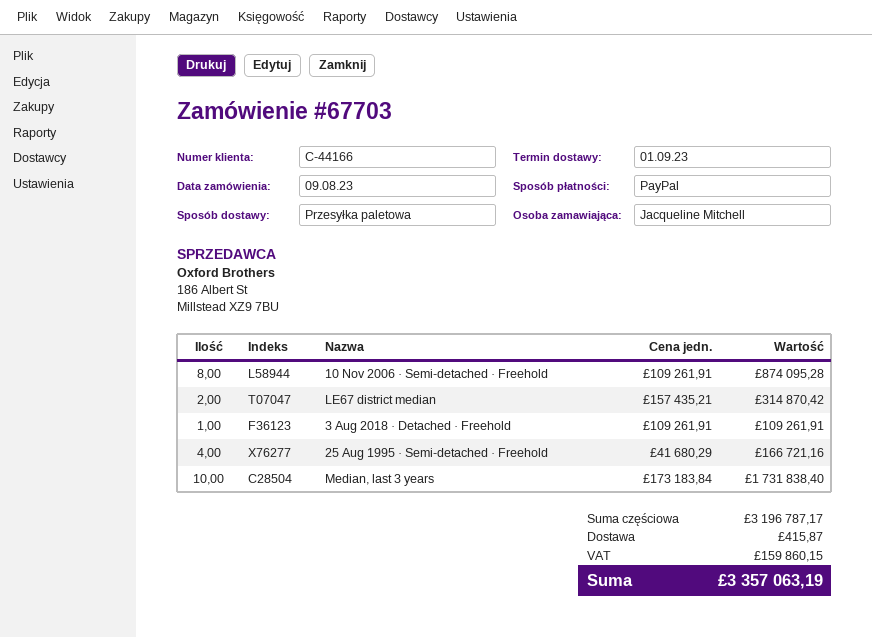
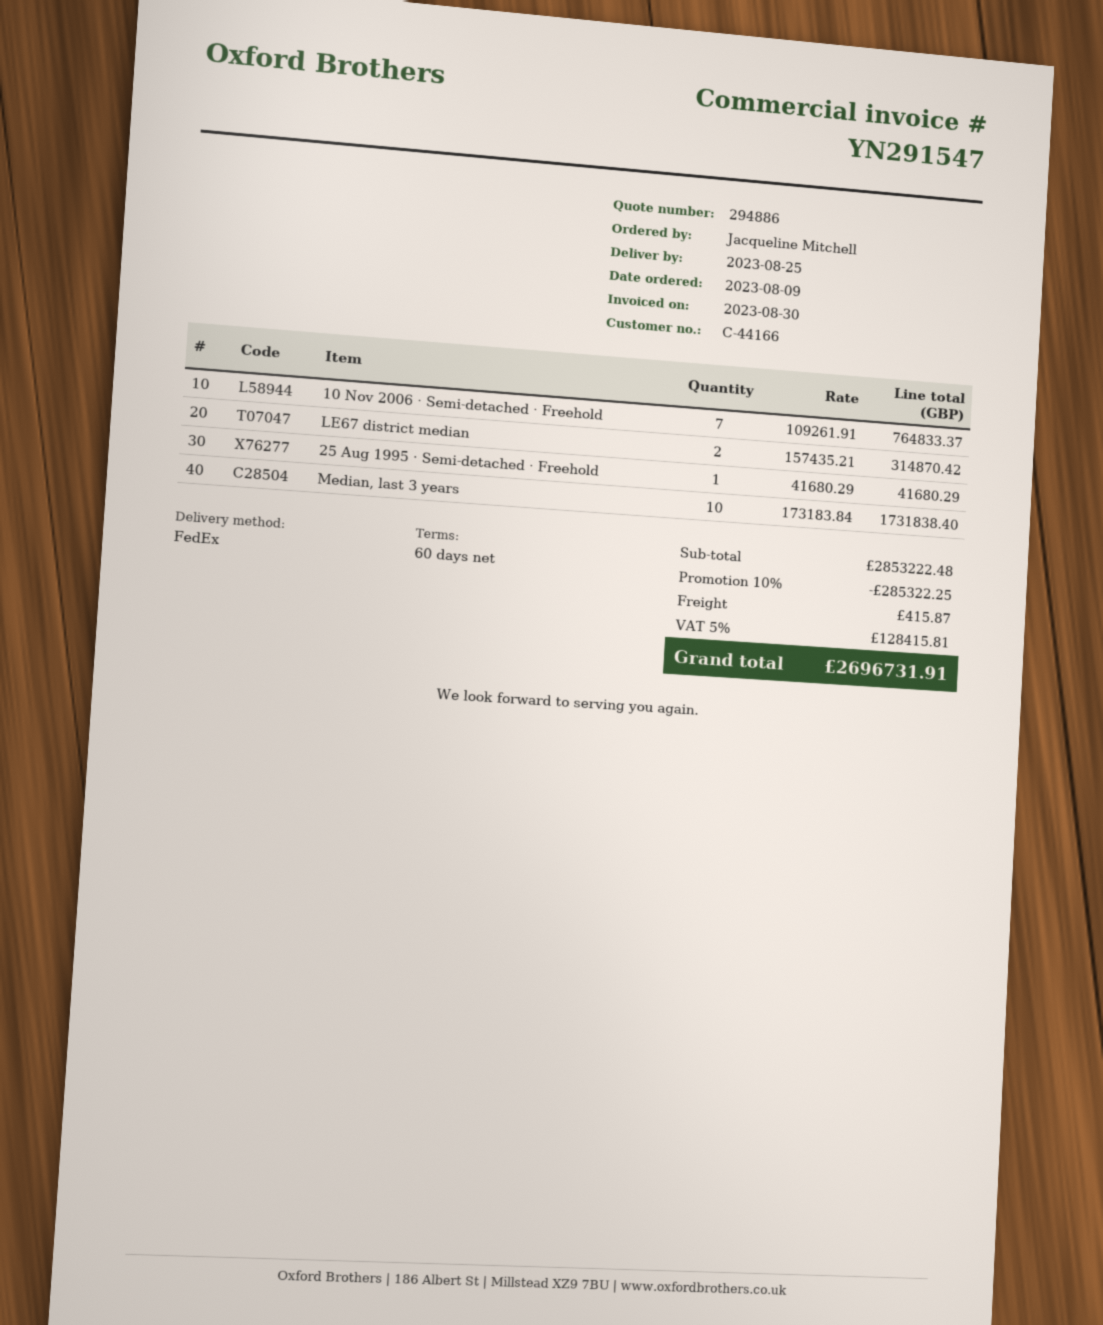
delivery date: 2023-09-01 -> 2023-08-25
shipping method: pallet freight -> FedEx
10 Nov 2006 · Semi-detached · Freehold: 8 x 109261.91 = 874095.28 -> 7 x 109261.91 = 764833.37
3 Aug 2018 · Detached · Freehold: 1 x 109261.91 = 109261.91 -> none
25 Aug 1995 · Semi-detached · Freehold: 4 x 41680.29 = 166721.16 -> 1 x 41680.29 = 41680.29
subtotal: 3196787.17 -> 2853222.48
discount: none -> 10% = 285322.25
tax: 159860.15 -> 128415.81
total: 3357063.19 -> 2696731.91

